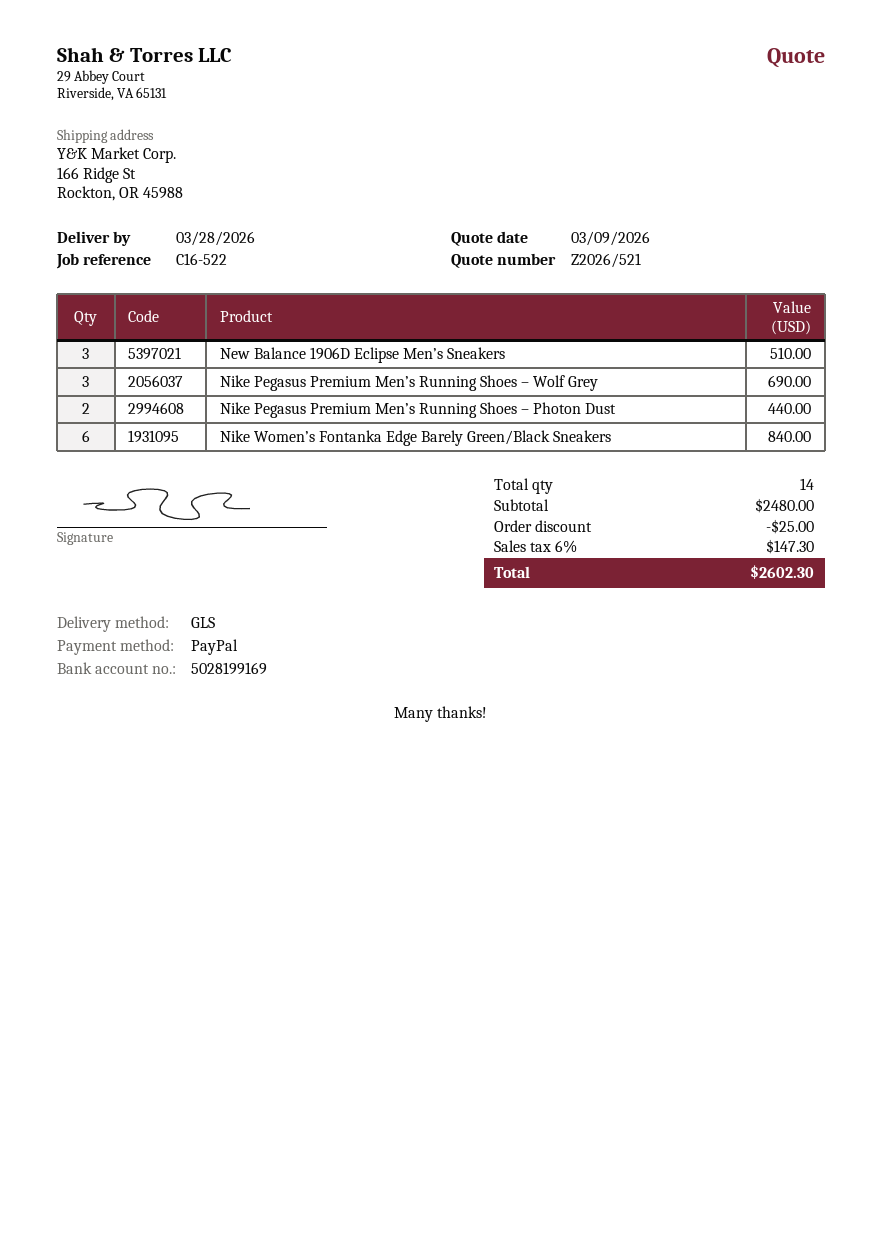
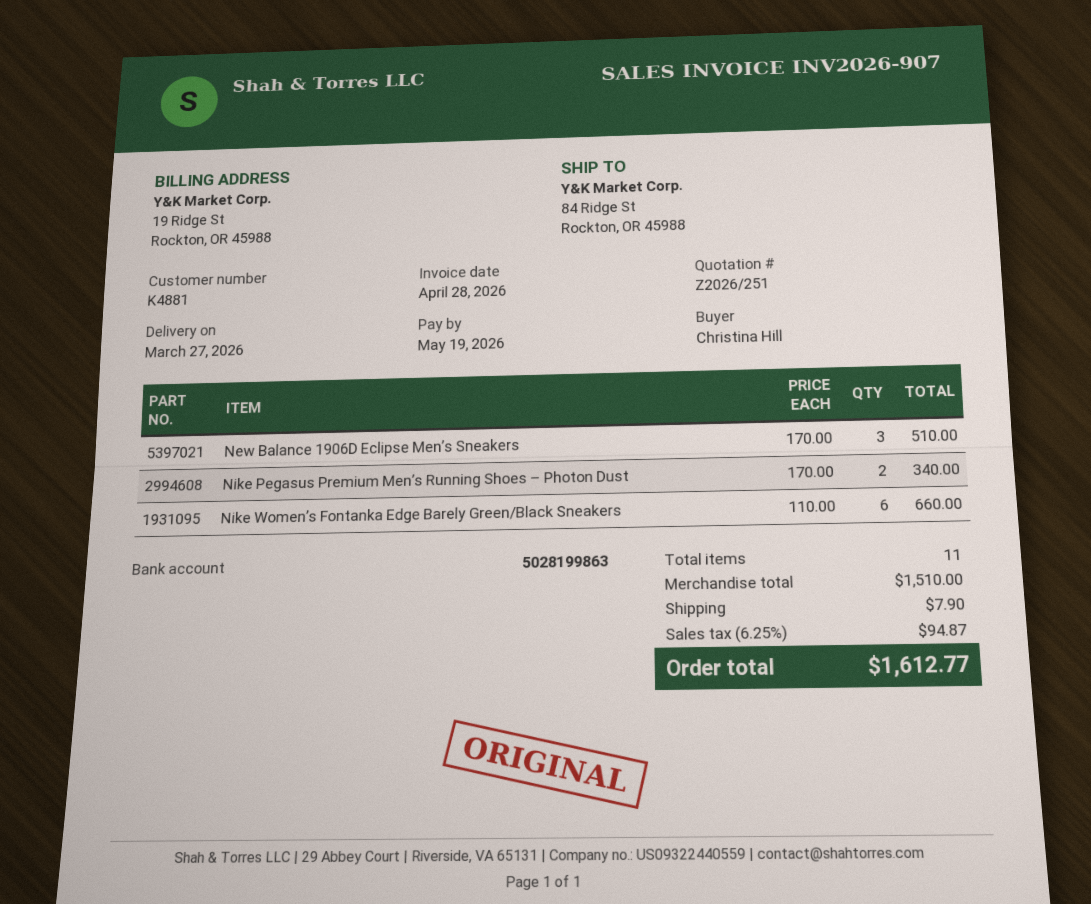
quote number: Z2026/521 -> Z2026/251
delivery date: 2026-03-28 -> 2026-03-27
bank account: 5028199169 -> 5028199863
ship to: 166 Ridge St, Rockton, OR 45988 -> 84 Ridge St, Rockton, OR 45988
Nike Pegasus Premium Men’s Running Shoes – Wolf Grey: 3 for 690.00 -> none
Nike Pegasus Premium Men’s Running Shoes – Photon Dust: 2 for 440.00 -> 2 for 340.00
Nike Women’s Fontanka Edge Barely Green/Black Sneakers: 6 for 840.00 -> 6 for 660.00
total quantity: 14 -> 11
subtotal: 2480.00 -> 1510.00
discount: 25.00 -> none
shipping: none -> 7.90
tax: 6% = 147.30 -> 6.25% = 94.87
total: 2602.30 -> 1612.77

